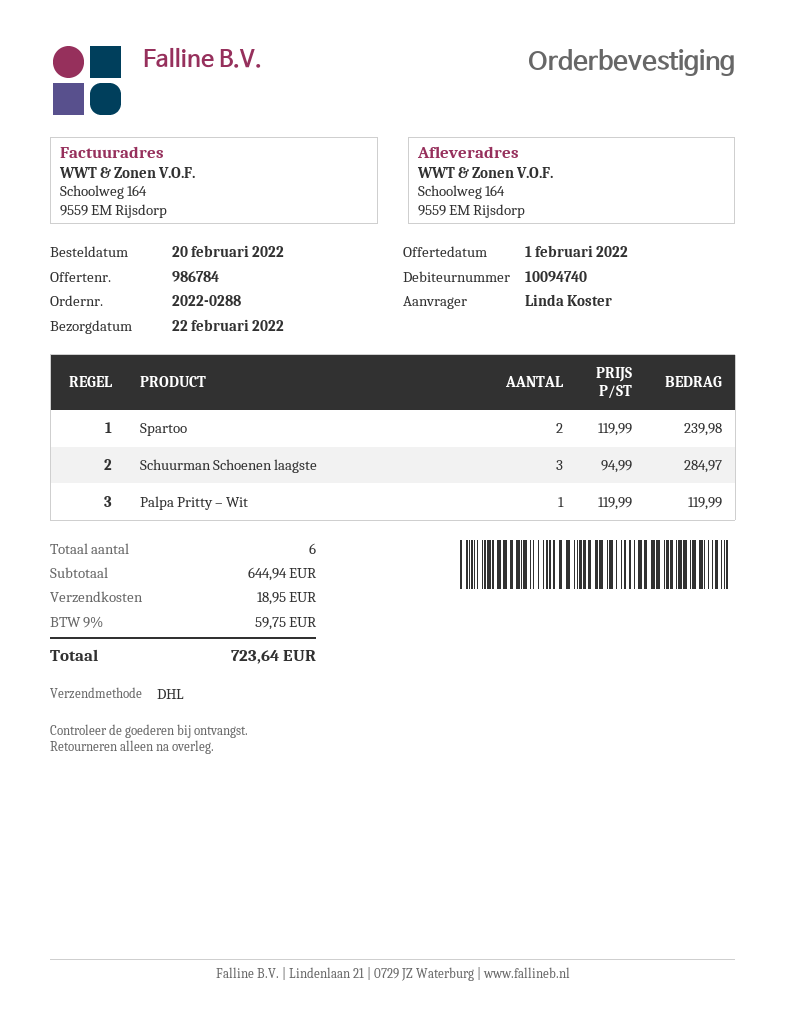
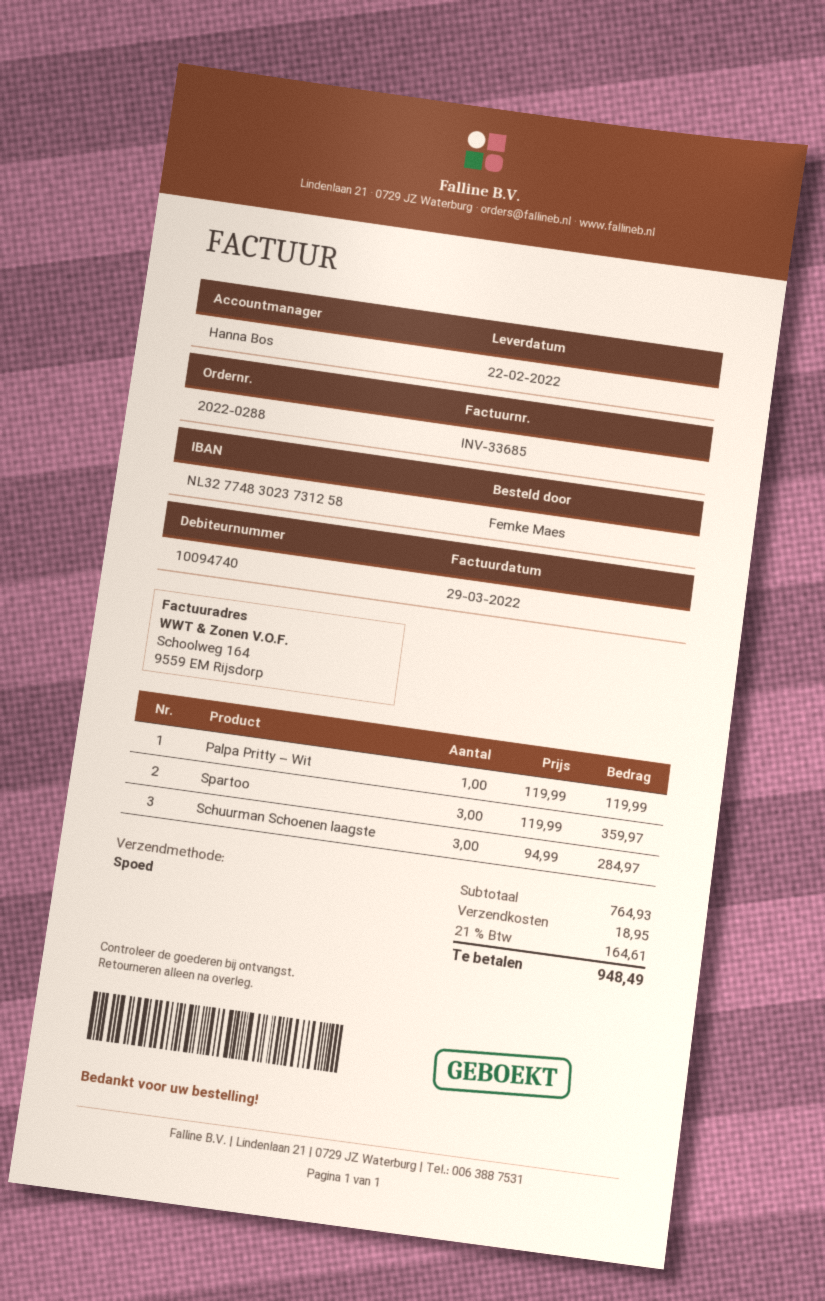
ordered by: Linda Koster -> Femke Maes
shipping method: DHL -> express
Spartoo: 2 x 119.99 = 239.98 -> 3 x 119.99 = 359.97
subtotal: 644.94 -> 764.93
tax: 9% = 59.75 -> 21% = 164.61
total: 723.64 -> 948.49

